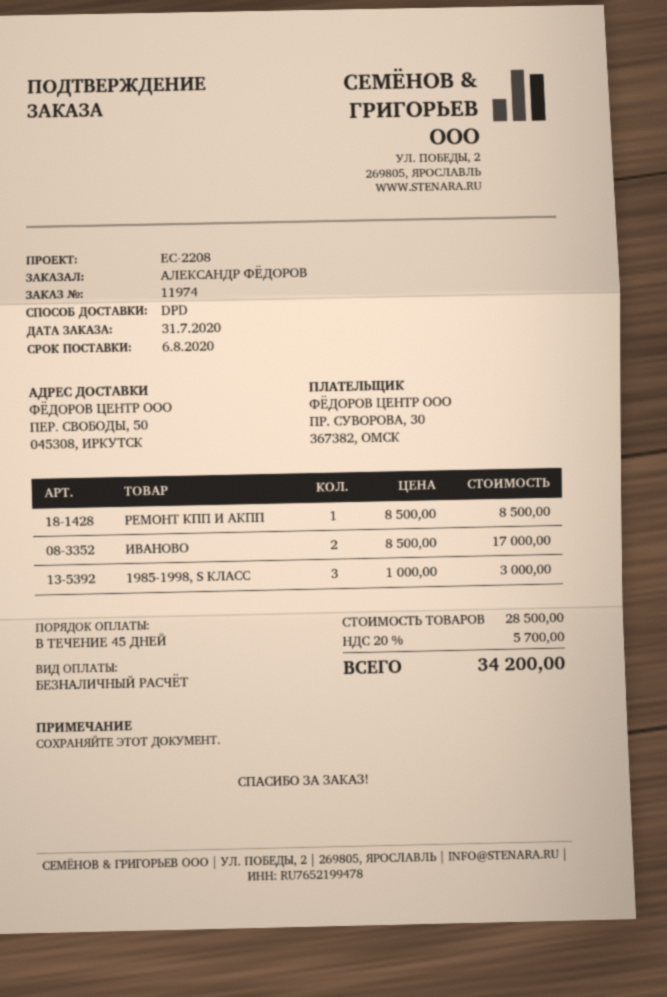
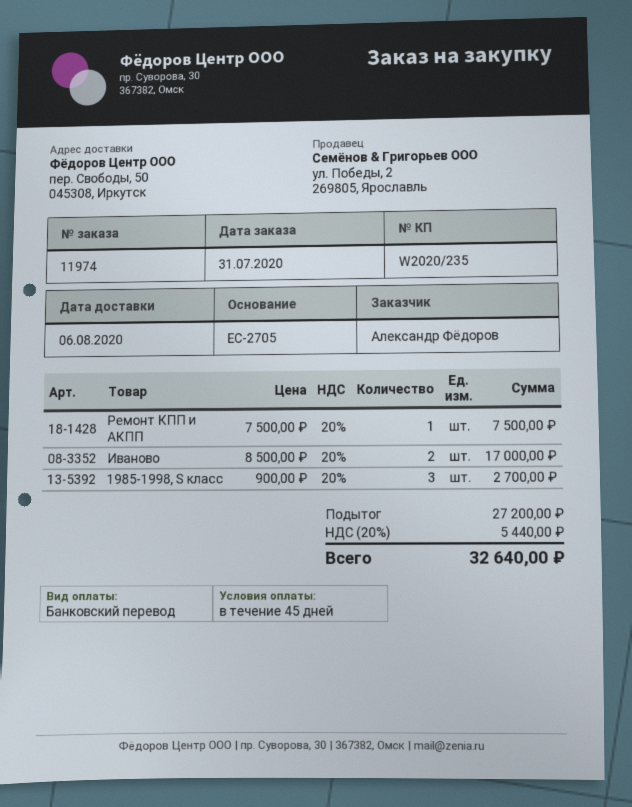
reference: EC-2208 -> EC-2705
РЕМОНТ КПП И АКПП: 1 x 8500.00 = 8500.00 -> 1 x 7500.00 = 7500.00
1985-1998, S КЛАСС: 3 x 1000.00 = 3000.00 -> 3 x 900.00 = 2700.00
subtotal: 28500.00 -> 27200.00
tax: 20% = 5700.00 -> 20% = 5440.00
total: 34200.00 -> 32640.00

